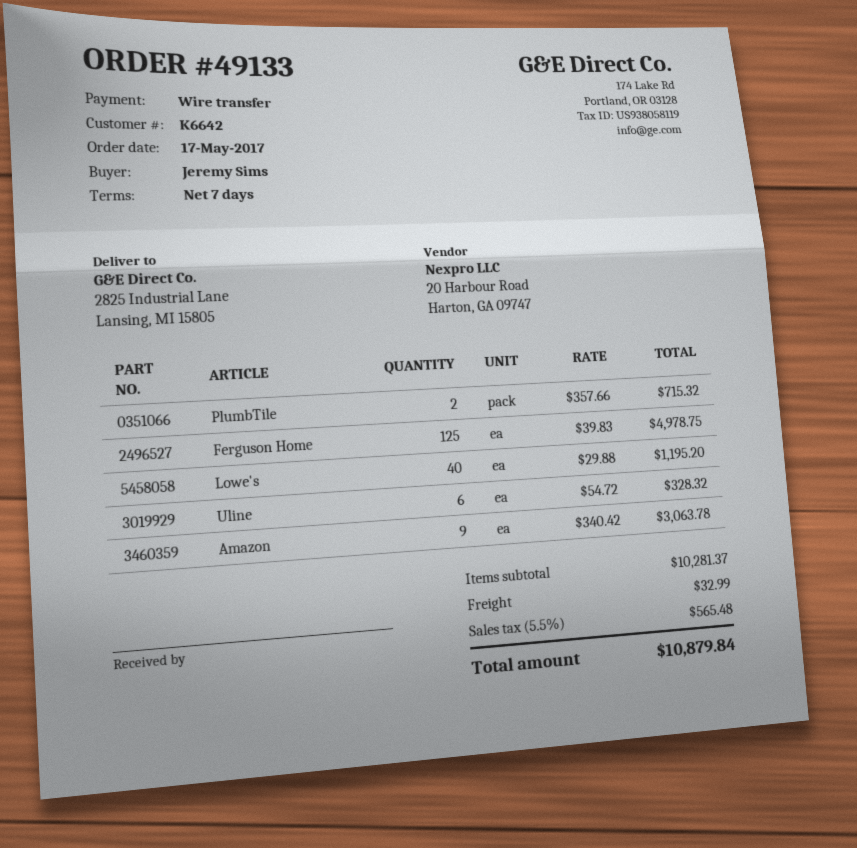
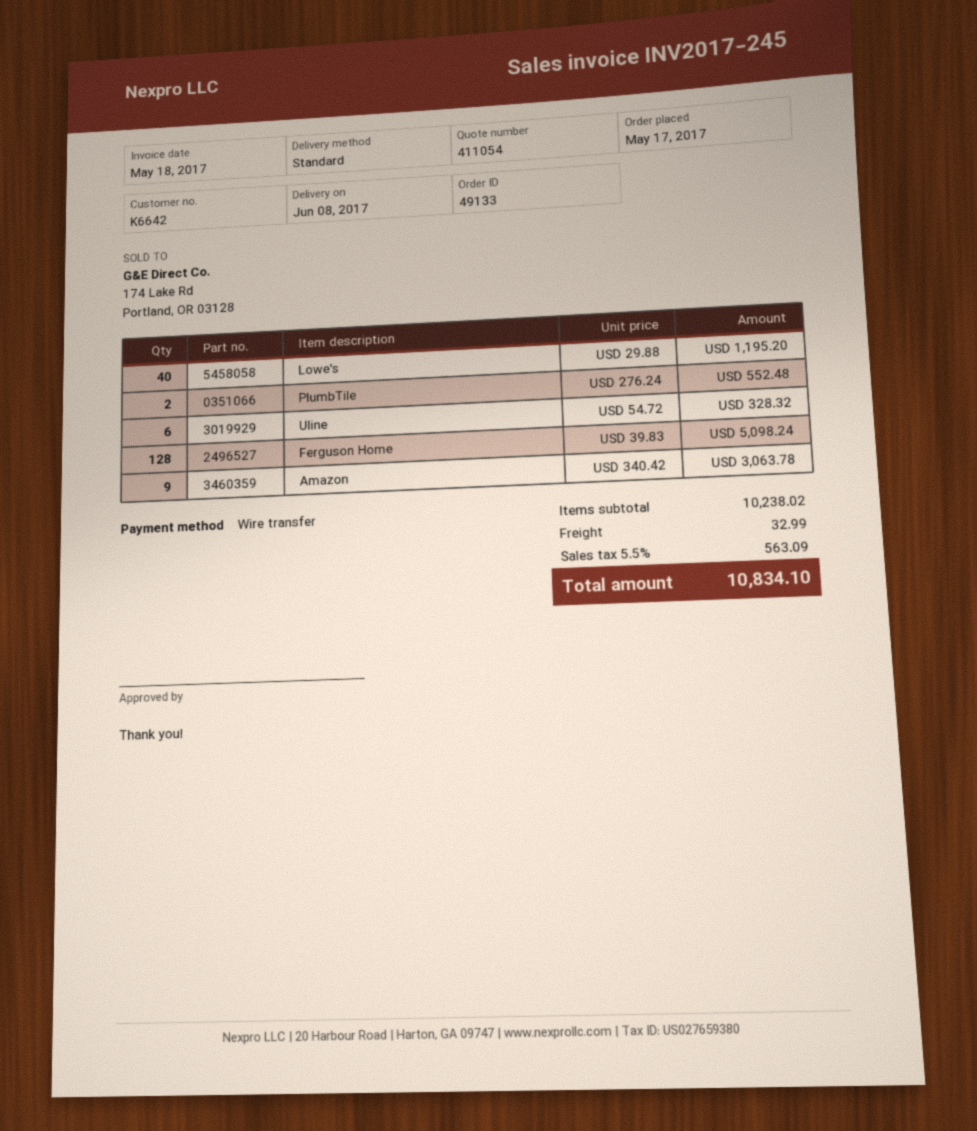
PlumbTile: 2 x 357.66 = 715.32 -> 2 x 276.24 = 552.48
Ferguson Home: 125 x 39.83 = 4978.75 -> 128 x 39.83 = 5098.24
subtotal: 10281.37 -> 10238.02
tax: 5.5% = 565.48 -> 5.5% = 563.09
total: 10879.84 -> 10834.10

